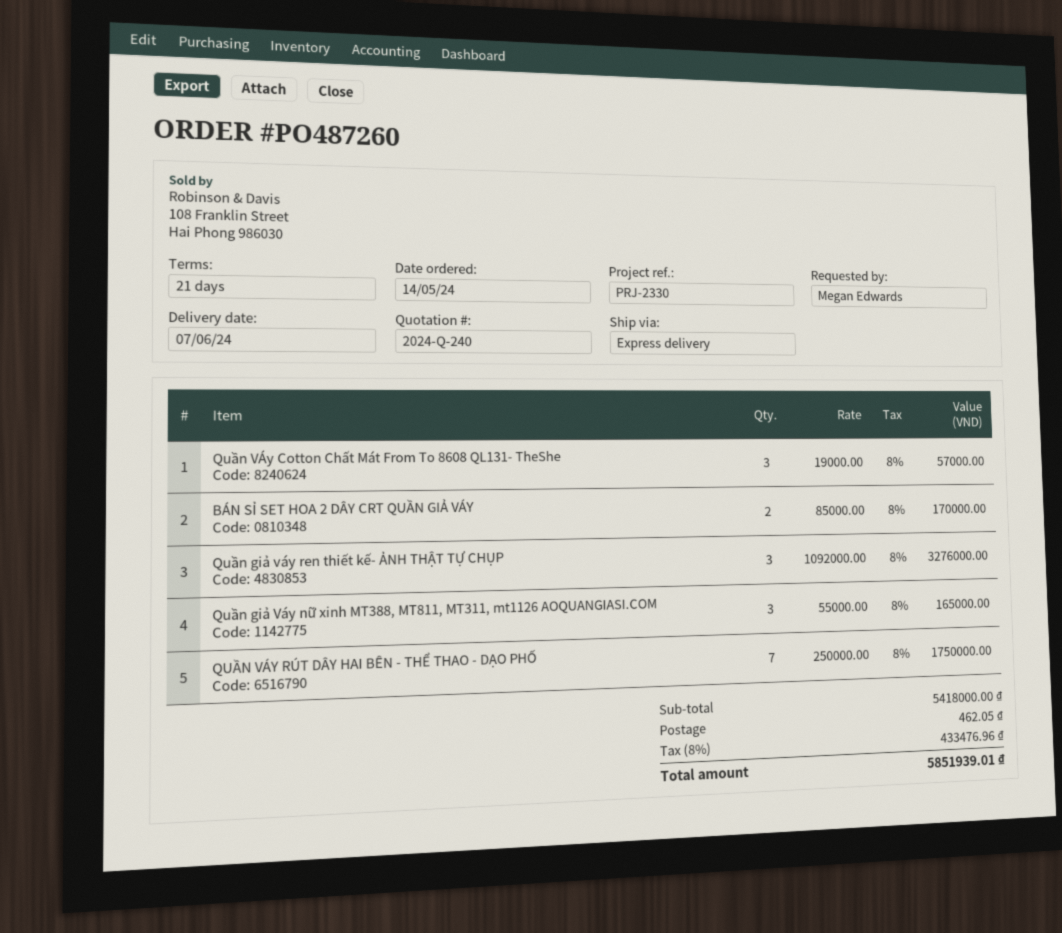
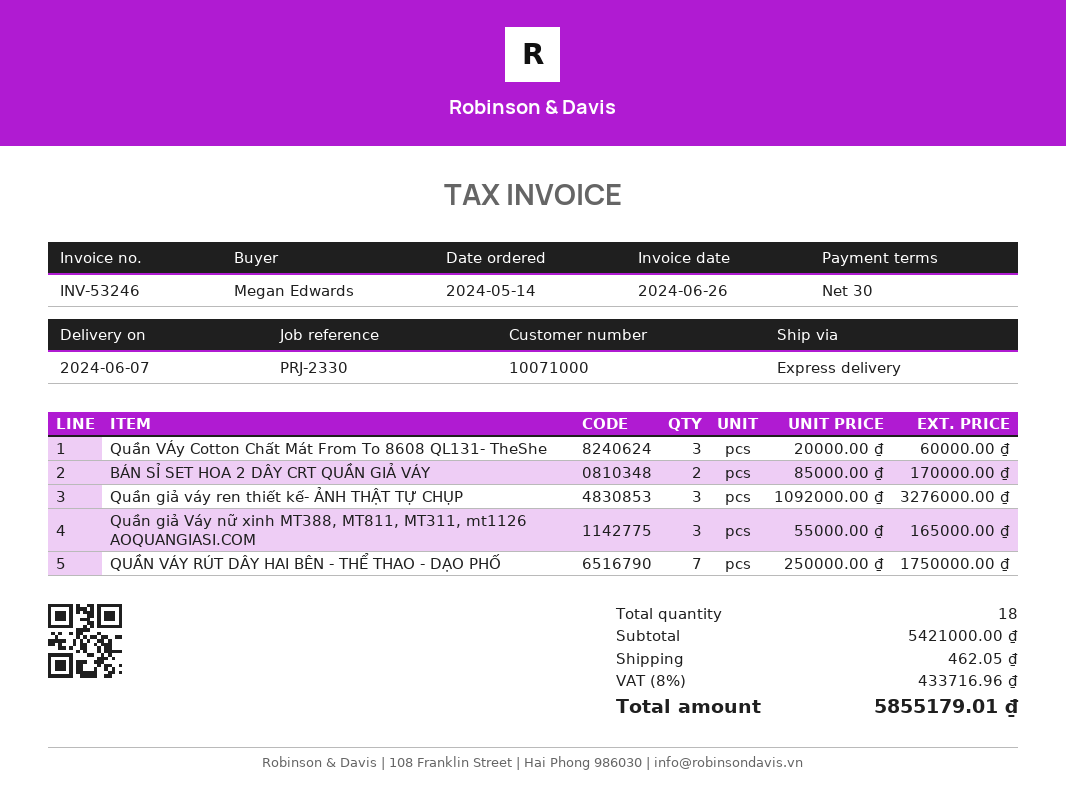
payment terms: 21 days -> 30 days
Quần VÁy Cotton Chất Mát From To 8608 QL131- TheShe: 3 x 19000.00 = 57000.00 -> 3 x 20000.00 = 60000.00
subtotal: 5418000.00 -> 5421000.00
tax: 8% = 433476.96 -> 8% = 433716.96
total: 5851939.01 -> 5855179.01

